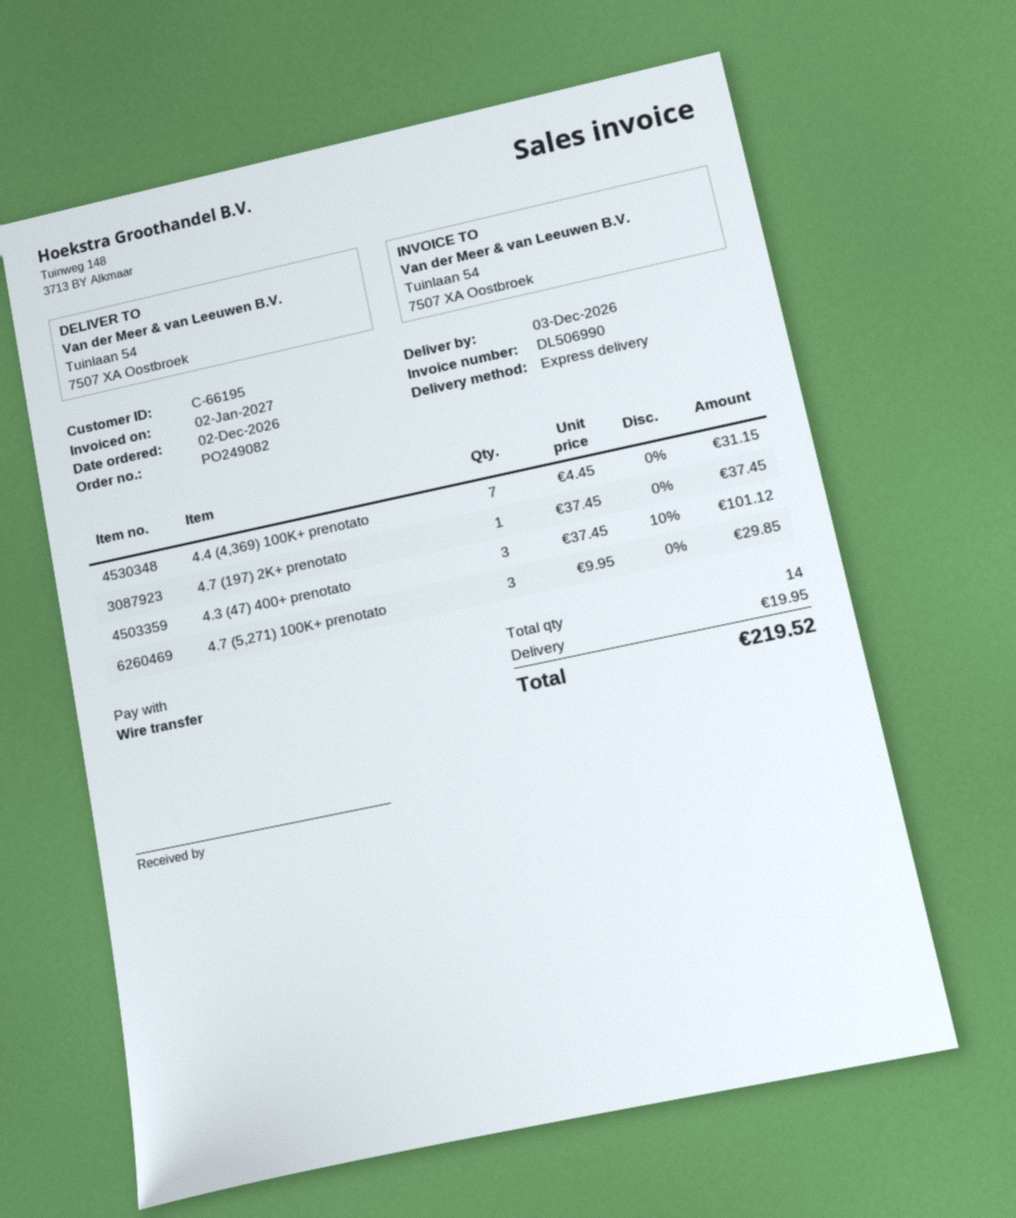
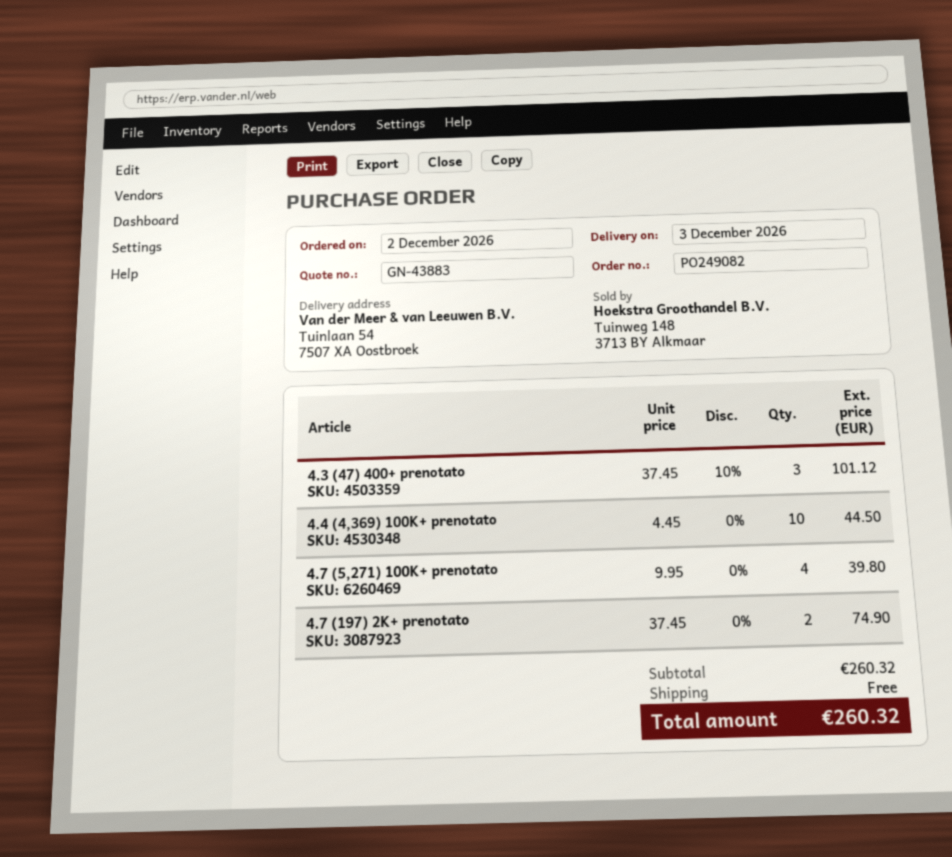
4.4 (4,369) 100K+ prenotato: 7 x 4.45 = 31.15 -> 10 x 4.45 = 44.50
4.7 (197) 2K+ prenotato: 1 x 37.45 = 37.45 -> 2 x 37.45 = 74.90
4.7 (5,271) 100K+ prenotato: 3 x 9.95 = 29.85 -> 4 x 9.95 = 39.80
shipping: 19.95 -> 0.00
total: 219.52 -> 260.32

